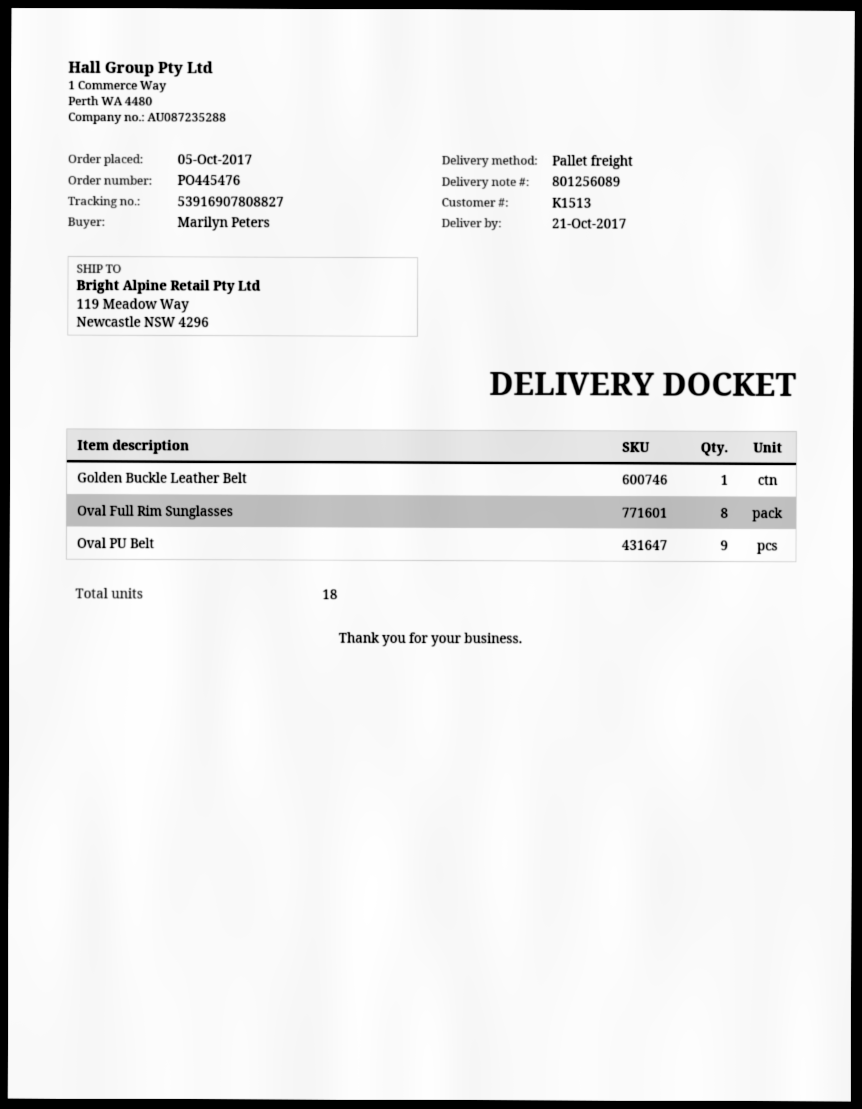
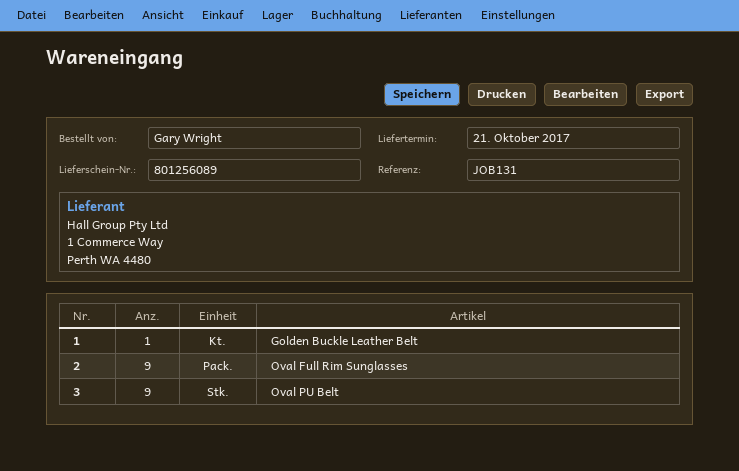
ordered by: Marilyn Peters -> Gary Wright
Oval Full Rim Sunglasses: 8 -> 9

